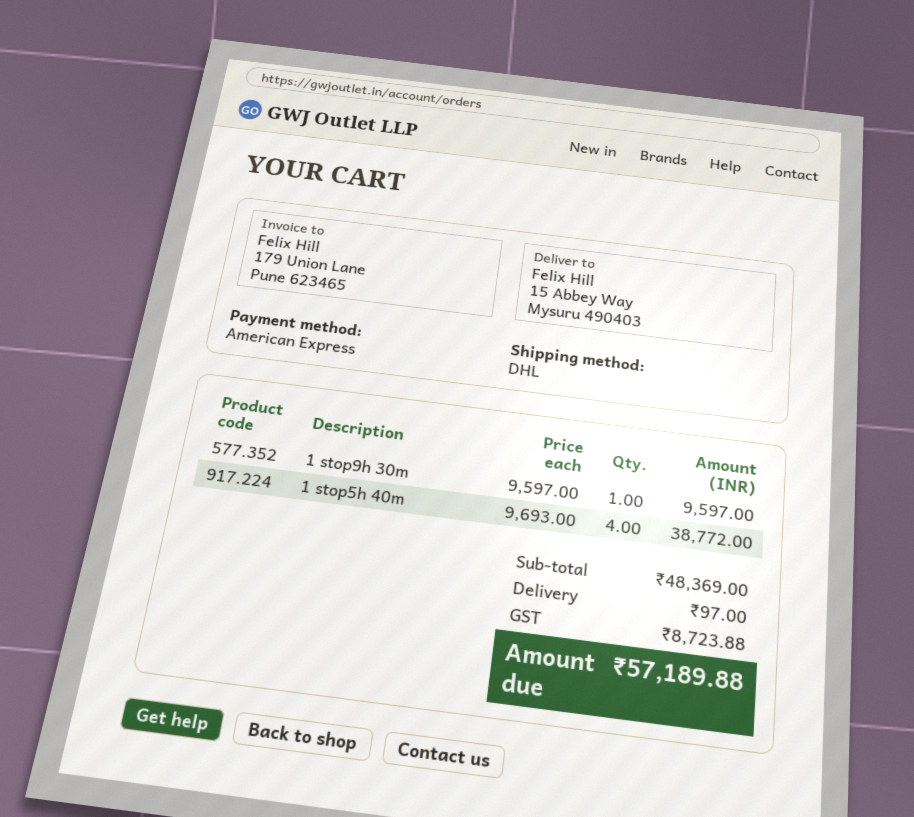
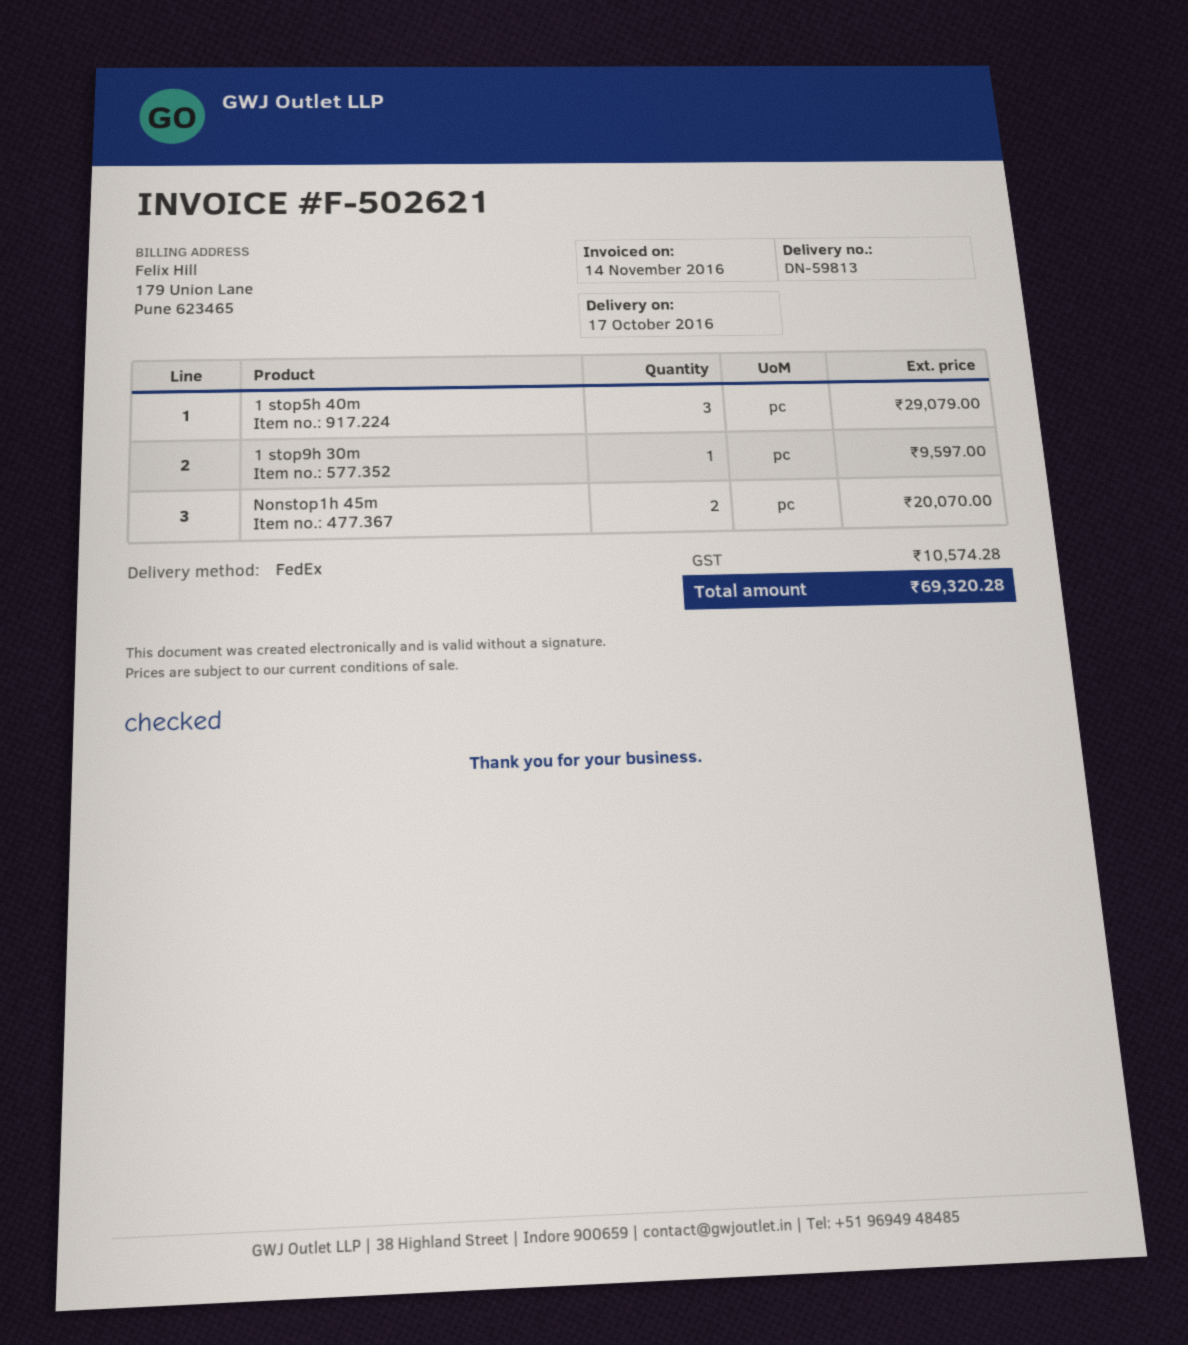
shipping method: DHL -> FedEx
1 stop5h 40m: 4 for 38772.00 -> 3 for 29079.00
Nonstop1h 45m: none -> 2 for 20070.00
shipping: 97.00 -> none
tax: 8723.88 -> 10574.28
total: 57189.88 -> 69320.28

